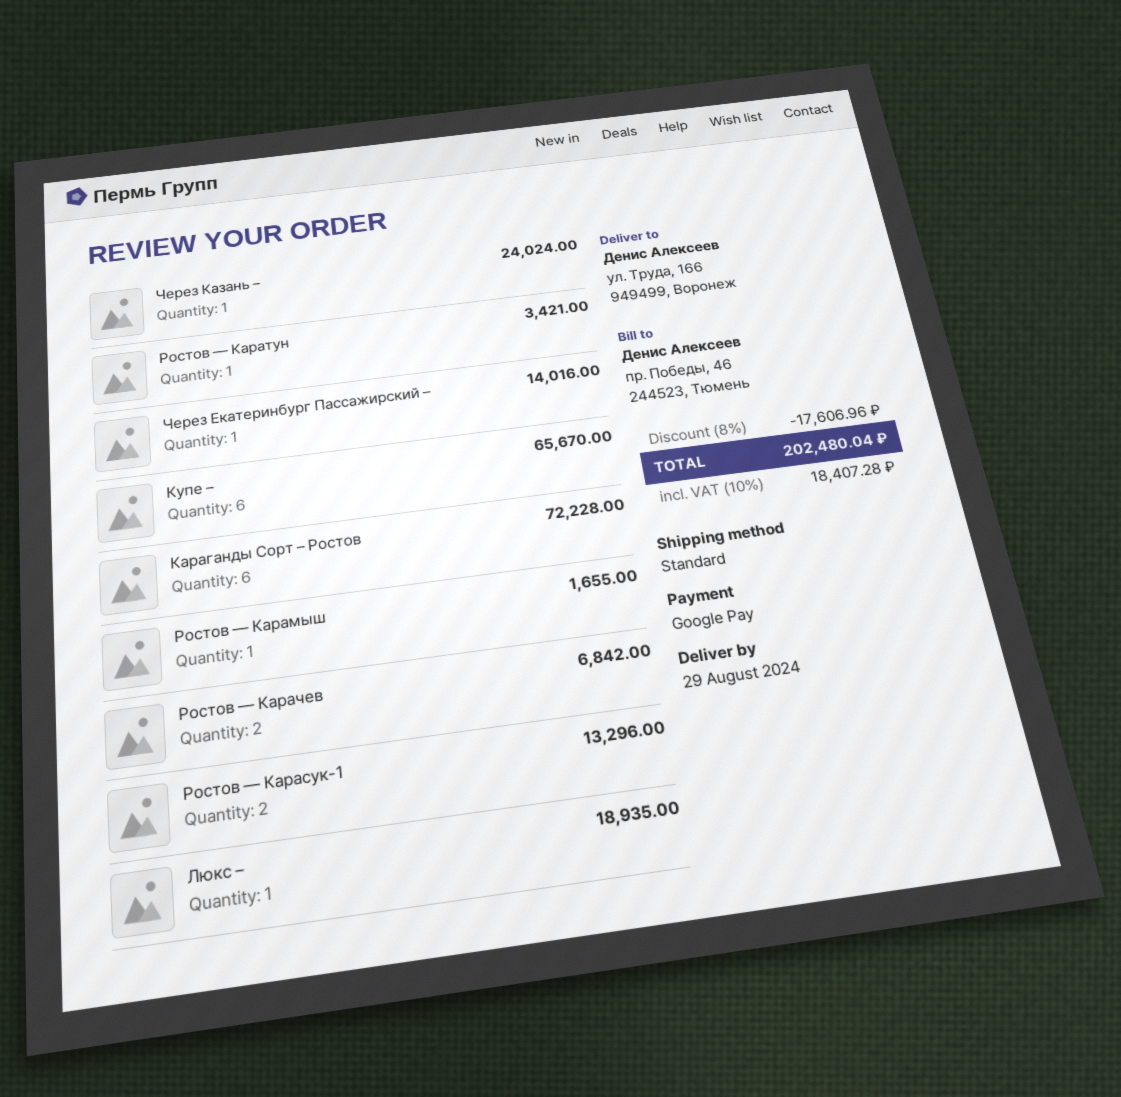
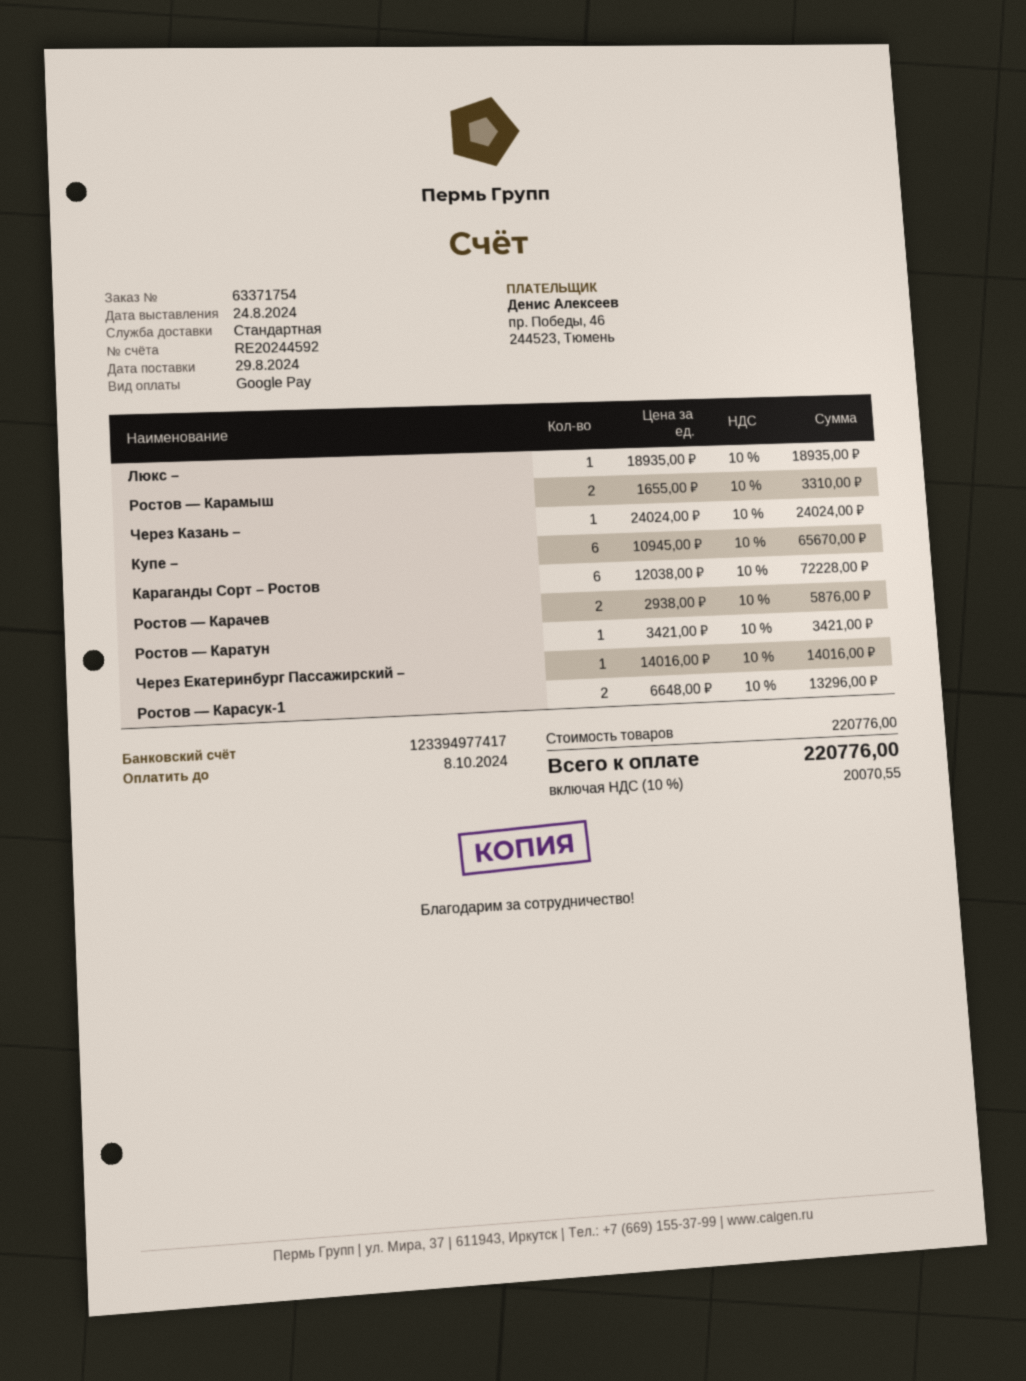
Ростов — Карамыш: 1 for 1655.00 -> 2 for 3310.00
Ростов — Карачев: 2 for 6842.00 -> 2 for 5876.00
discount: 8% = 17606.96 -> none
tax: 10% = 18407.28 -> 10% = 20070.55
total: 202480.04 -> 220776.00

